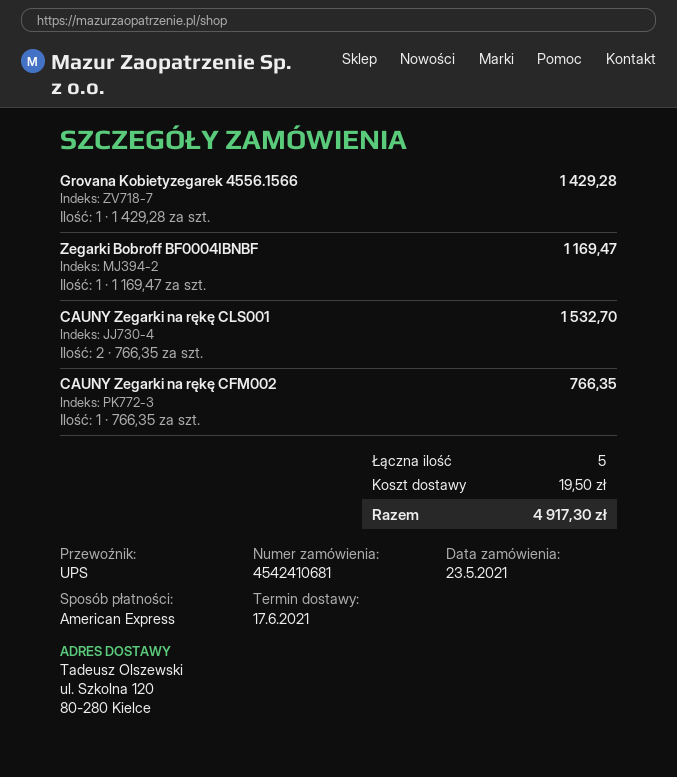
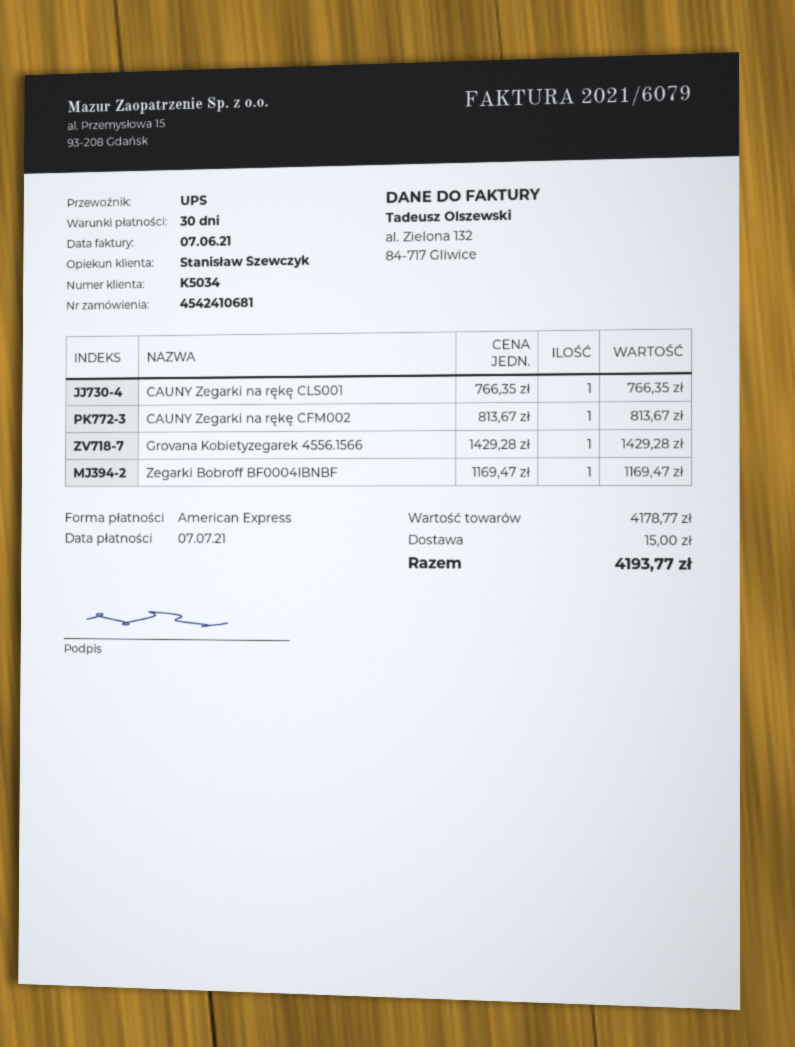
CAUNY Zegarki na rękę CLS001: 2 x 766.35 = 1532.70 -> 1 x 766.35 = 766.35
CAUNY Zegarki na rękę CFM002: 1 x 766.35 = 766.35 -> 1 x 813.67 = 813.67
shipping: 19.50 -> 15.00
total: 4917.30 -> 4193.77

